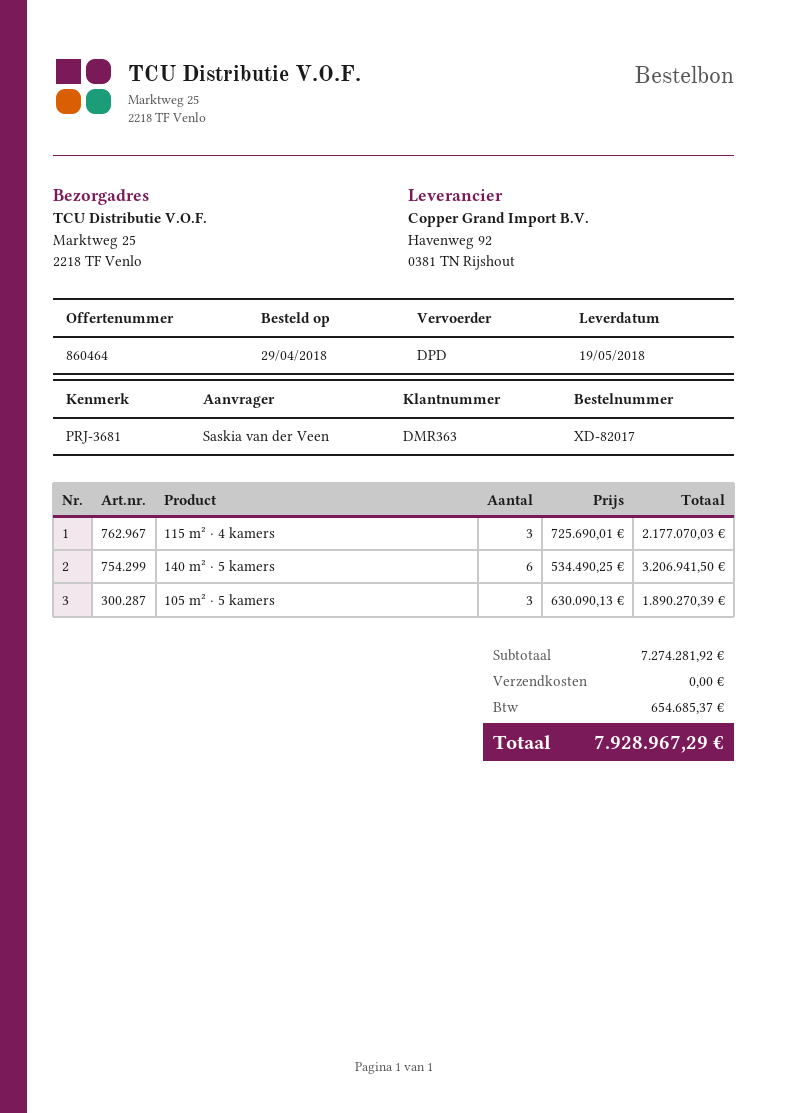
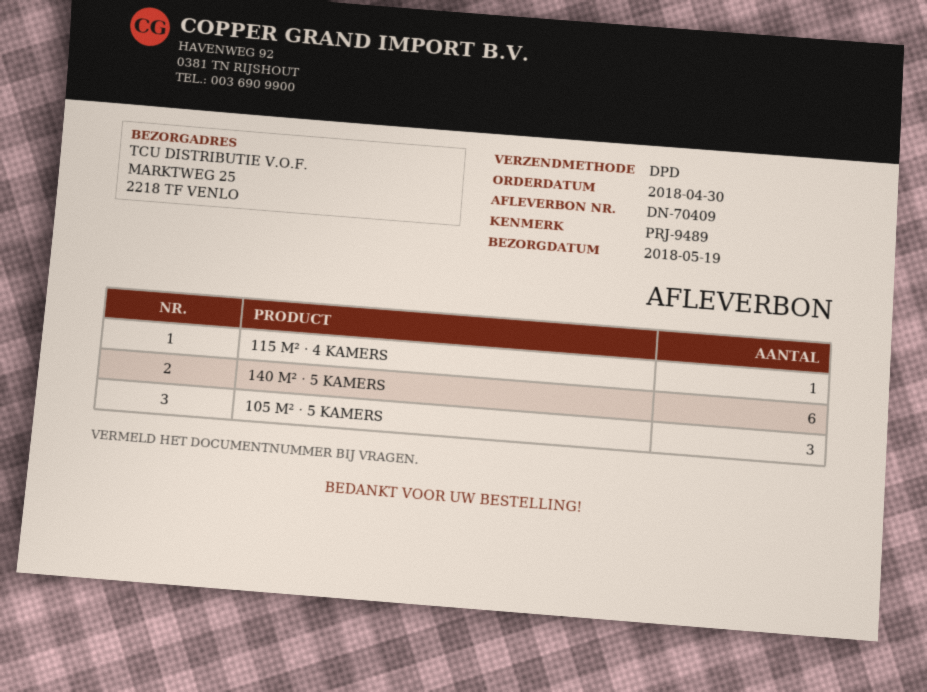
order date: 2018-04-29 -> 2018-04-30
reference: PRJ-3681 -> PRJ-9489
115 m² · 4 kamers: 3 -> 1

